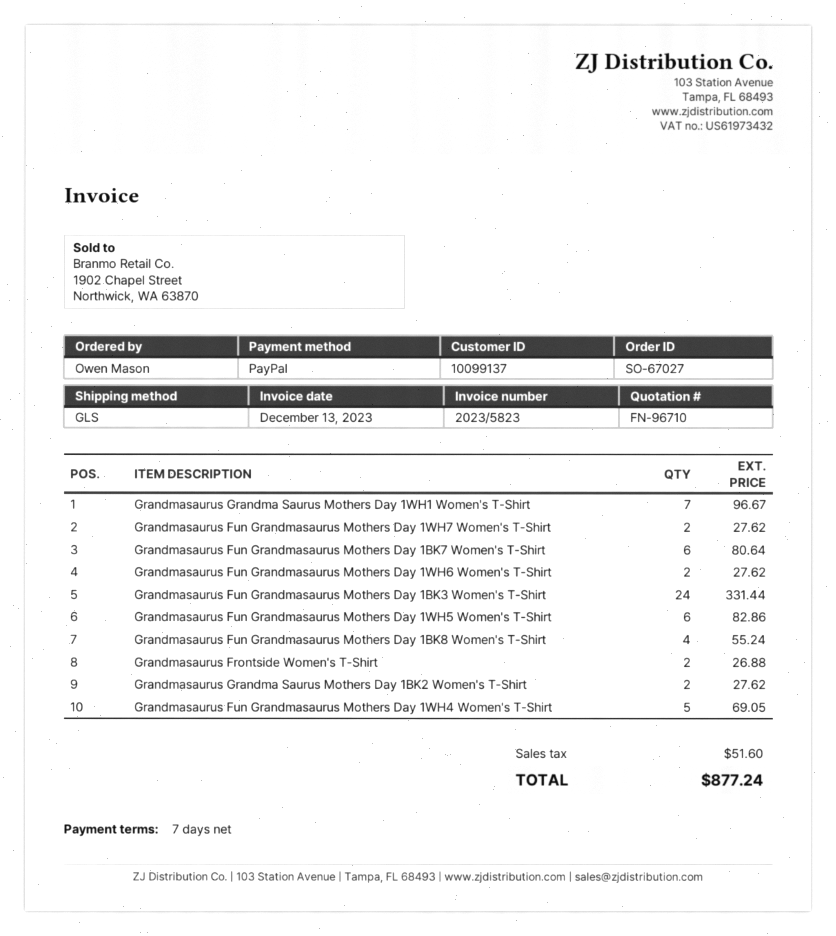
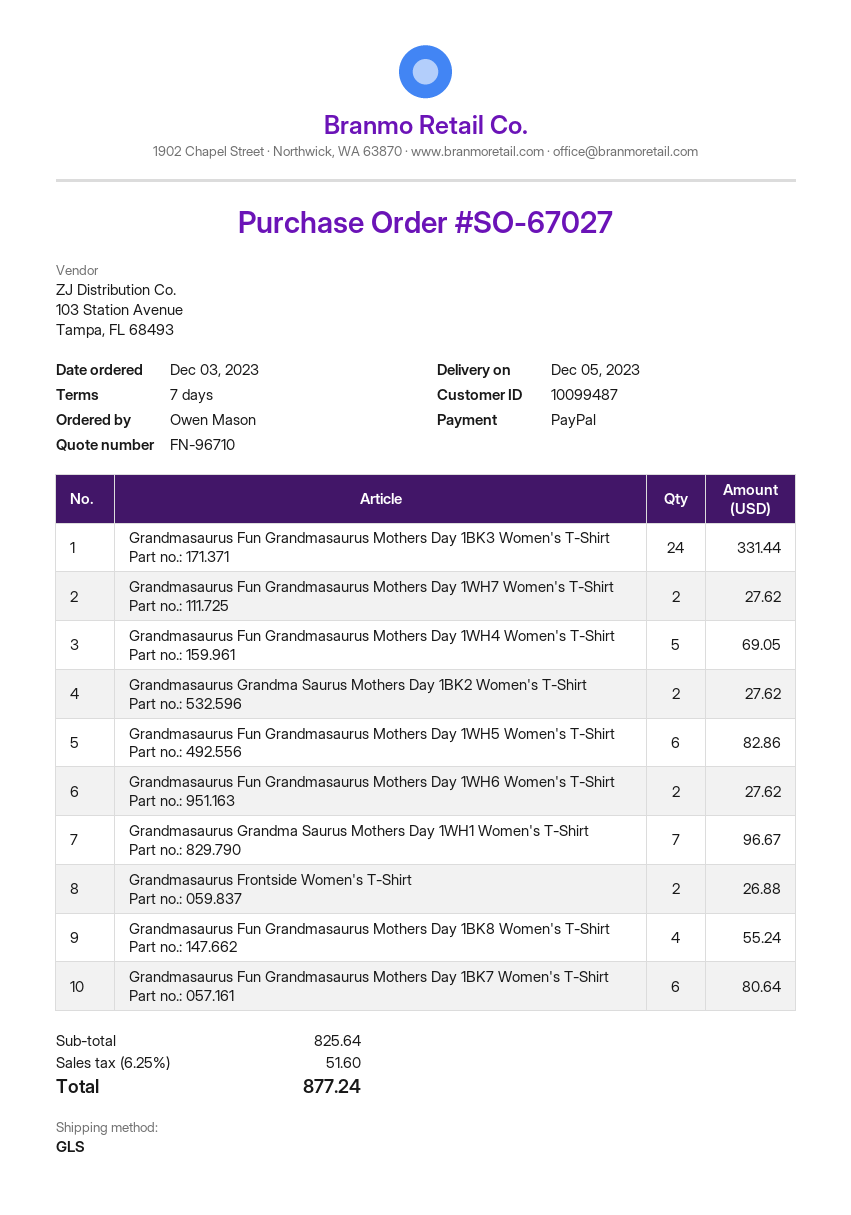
customer number: 10099137 -> 10099487

